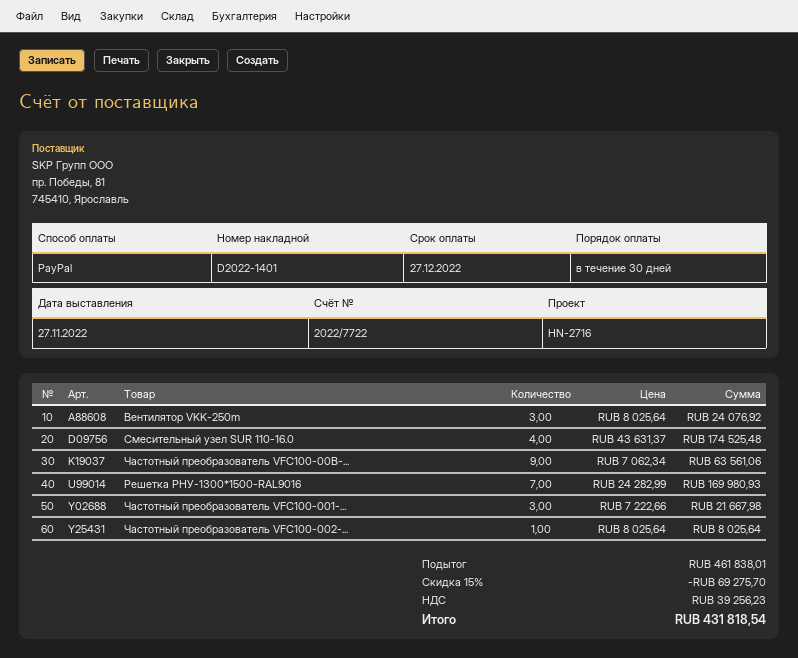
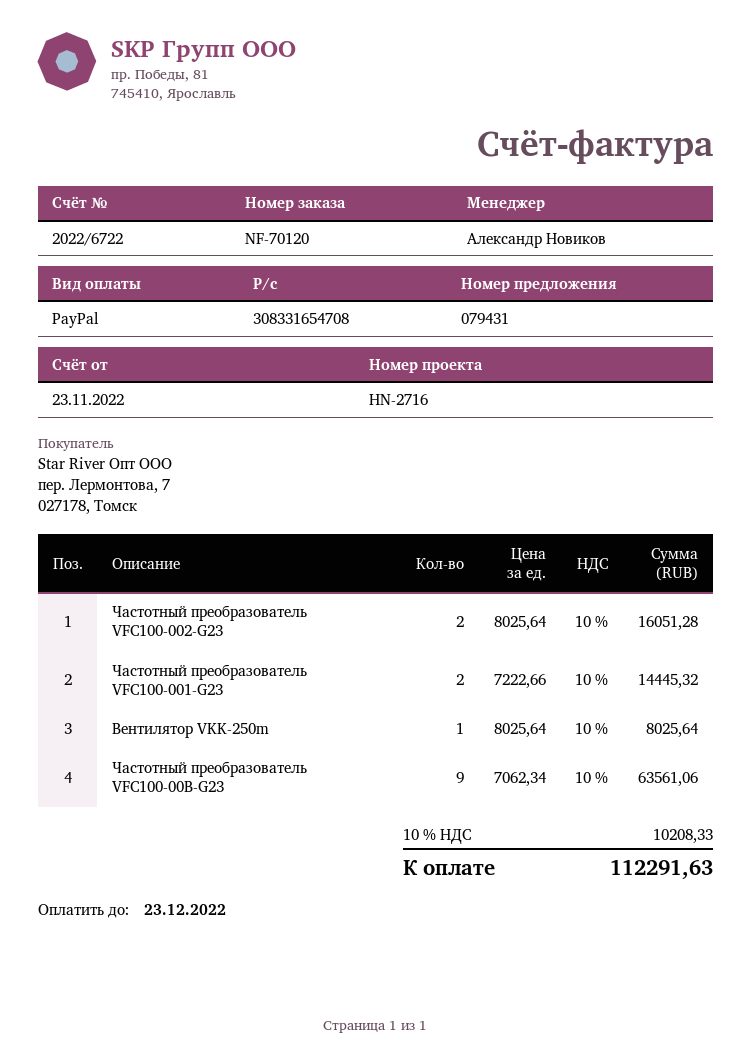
invoice number: 2022/7722 -> 2022/6722
invoice date: 2022-11-27 -> 2022-11-23
due date: 2022-12-27 -> 2022-12-23
Вентилятор VKK-250m: 3 x 8025.64 = 24076.92 -> 1 x 8025.64 = 8025.64
Смесительный узел SUR 110-16.0: 4 x 43631.37 = 174525.48 -> none
Решетка РНУ-1300*1500-RAL9016: 7 x 24282.99 = 169980.93 -> none
Частотный преобразователь VFC100-001-...: 3 x 7222.66 = 21667.98 -> 2 x 7222.66 = 14445.32
Частотный преобразователь VFC100-002-...: 1 x 8025.64 = 8025.64 -> 2 x 8025.64 = 16051.28
discount: 15% = 69275.70 -> none
tax: 39256.23 -> 10208.33
total: 431818.54 -> 112291.63

